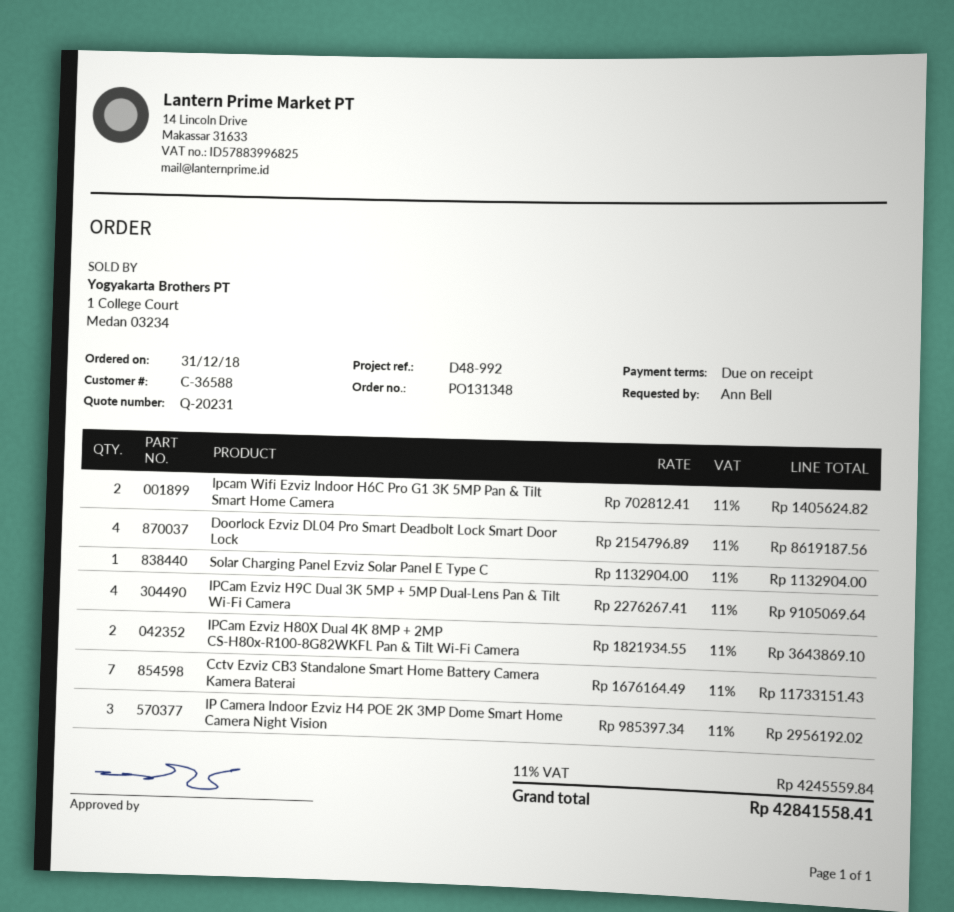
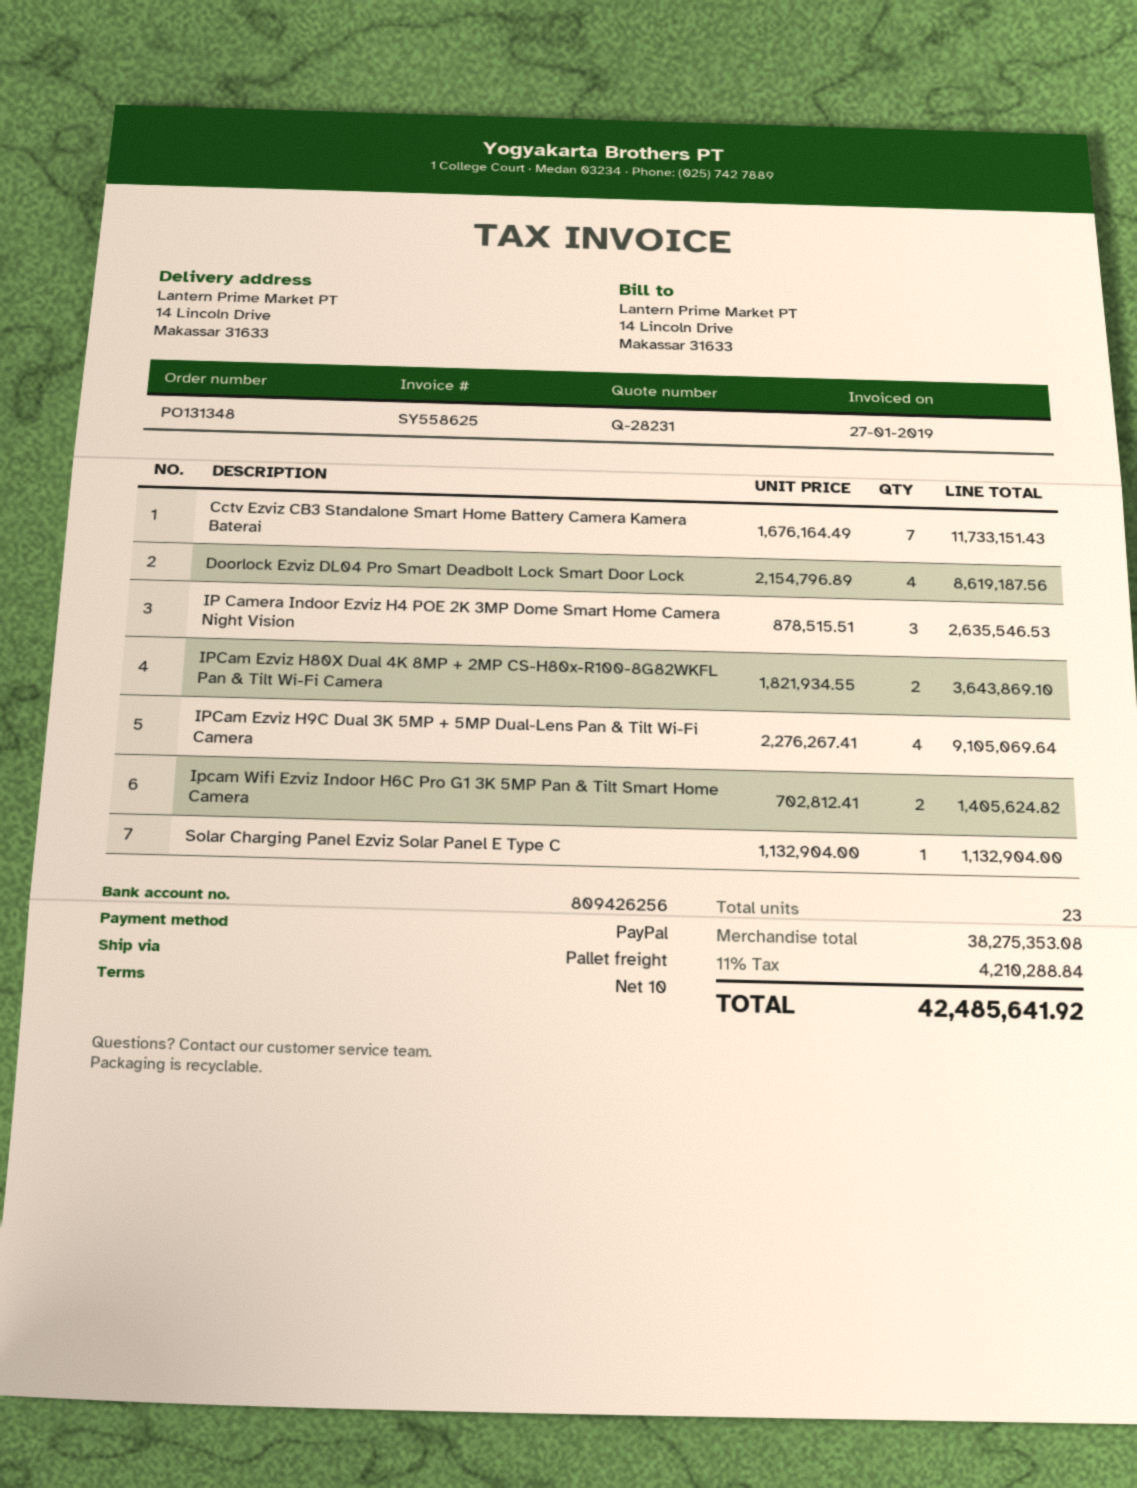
quote number: Q-20231 -> Q-28231
payment terms: on receipt -> 10 days
IP Camera Indoor Ezviz H4 POE 2K 3MP Dome Smart Home Camera Night Vision: 3 x 985397.34 = 2956192.02 -> 3 x 878515.51 = 2635546.53
tax: 11% = 4245559.84 -> 11% = 4210288.84
total: 42841558.41 -> 42485641.92

